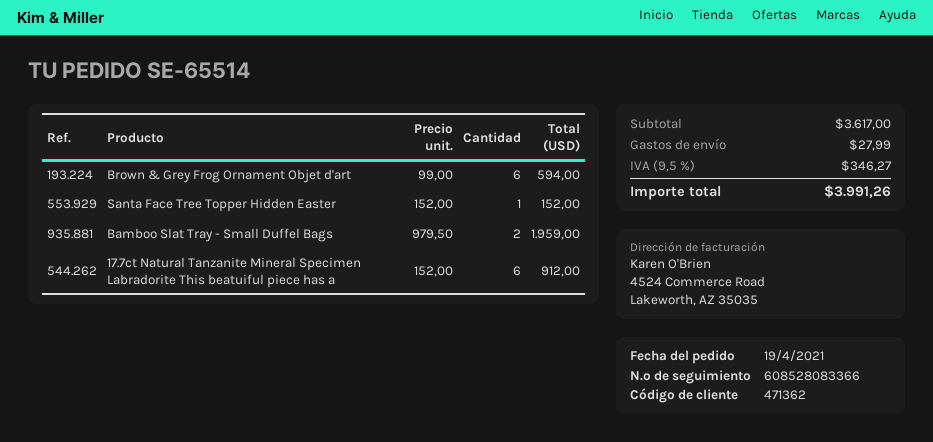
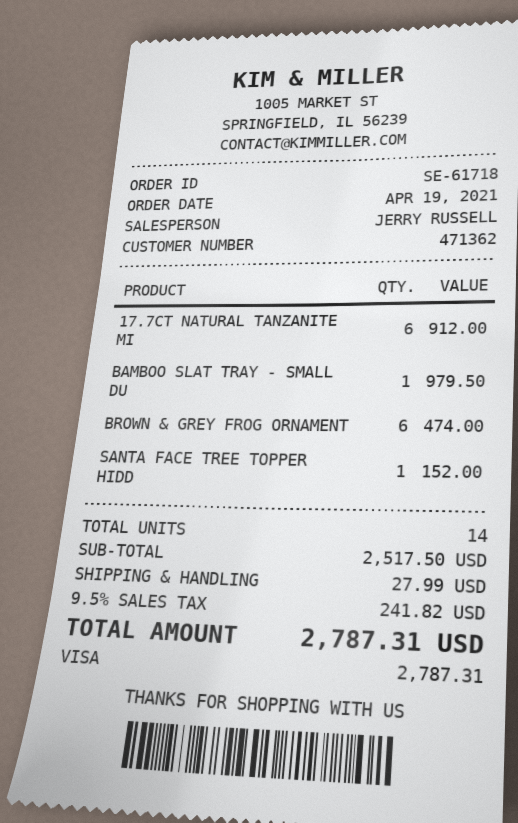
order number: SE-65514 -> SE-61718
Brown & Grey Frog Ornament Objet d'art: 6 for 594.00 -> 6 for 474.00
Bamboo Slat Tray - Small Duffel Bags: 2 for 1959.00 -> 1 for 979.50
subtotal: 3617.00 -> 2517.50
tax: 9.5% = 346.27 -> 9.5% = 241.82
total: 3991.26 -> 2787.31

